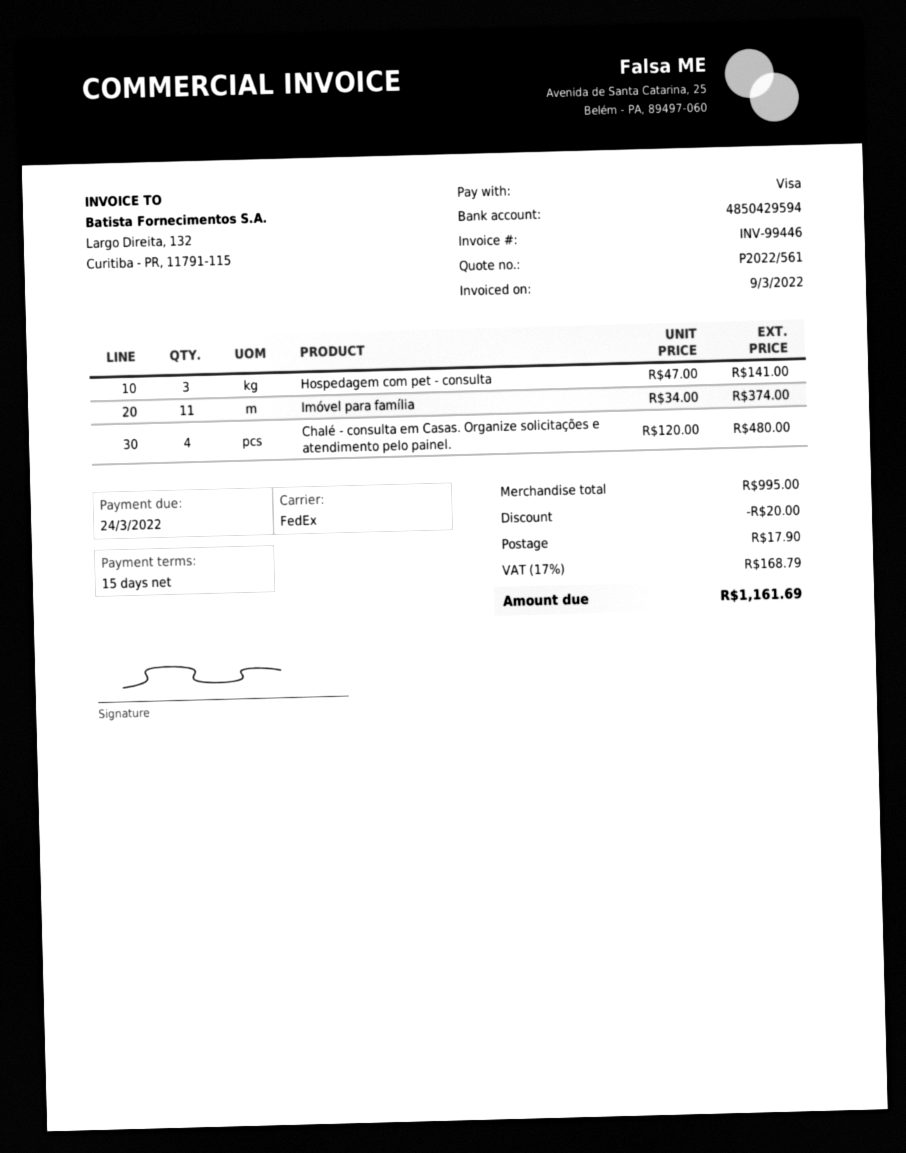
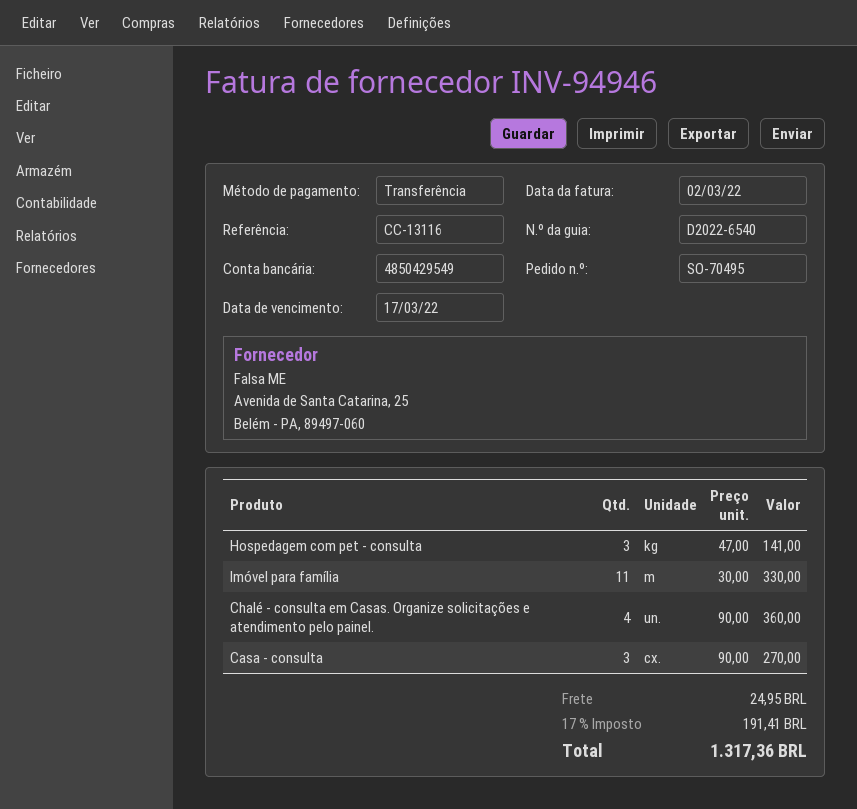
invoice number: INV-99446 -> INV-94946
invoice date: 2022-03-09 -> 2022-03-02
due date: 2022-03-24 -> 2022-03-17
payment method: Visa -> bank transfer
bank account: 4850429594 -> 4850429549
Imóvel para família: 11 x 34.00 = 374.00 -> 11 x 30.00 = 330.00
Chalé - consulta em Casas. Organize solicitações e atendimento pelo painel.: 4 x 120.00 = 480.00 -> 4 x 90.00 = 360.00
Casa - consulta: none -> 3 x 90.00 = 270.00
discount: 20.00 -> none
shipping: 17.90 -> 24.95
tax: 17% = 168.79 -> 17% = 191.41
total: 1161.69 -> 1317.36

